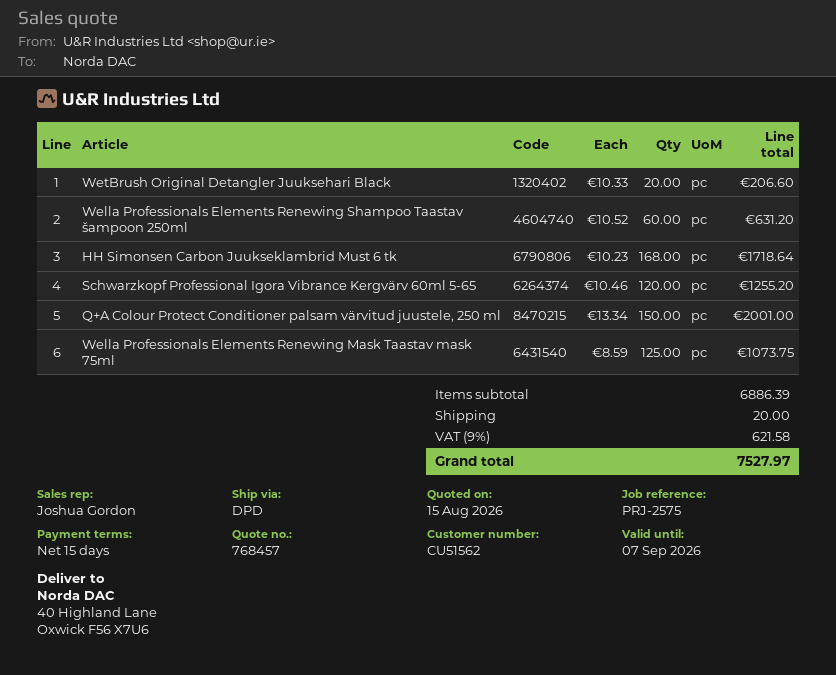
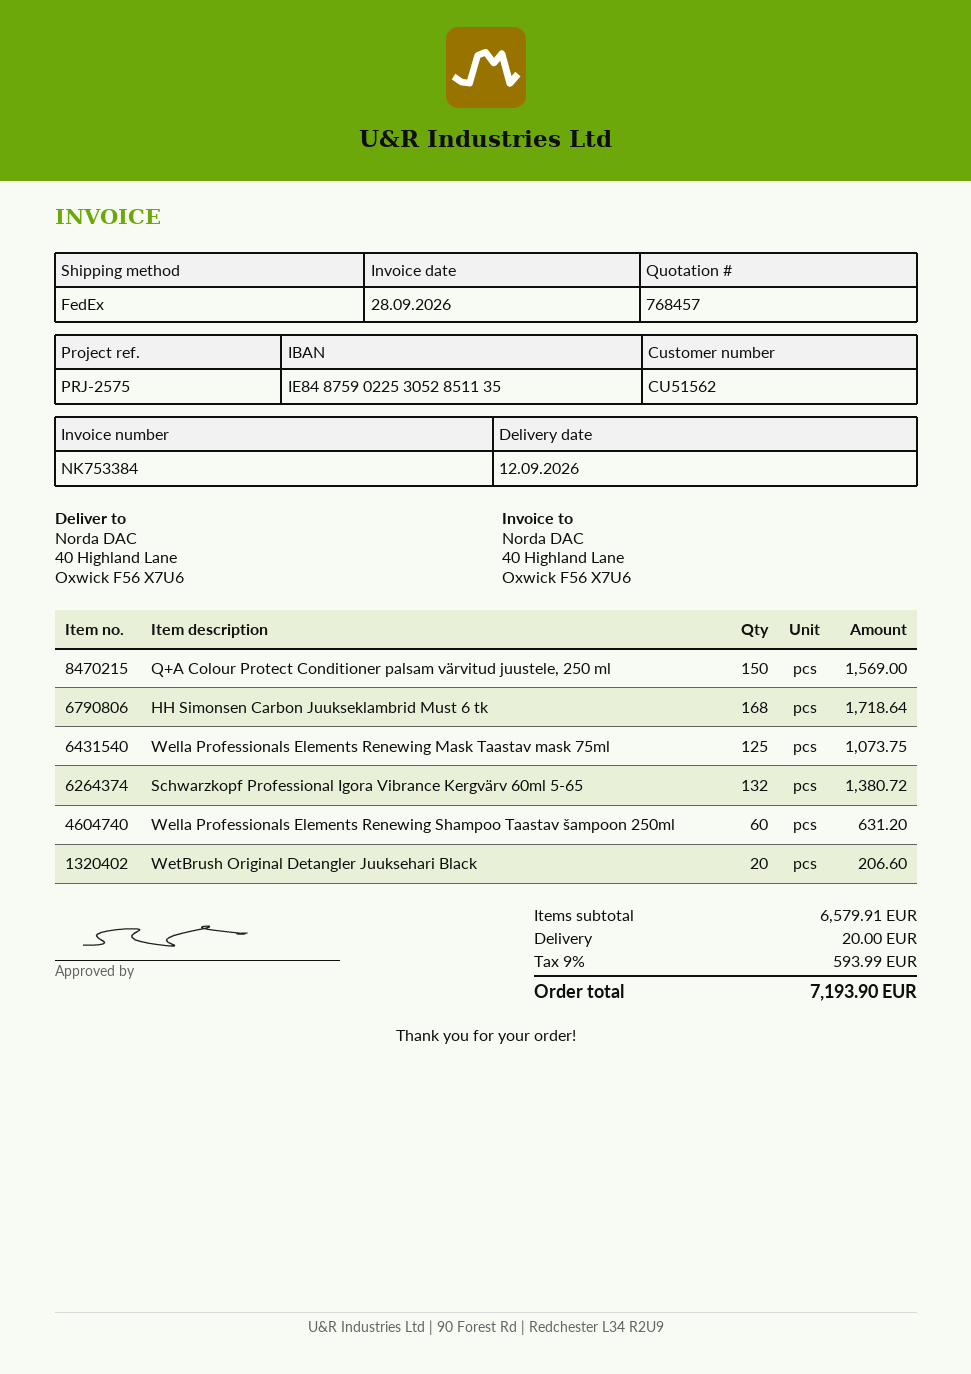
shipping method: DPD -> FedEx
Schwarzkopf Professional Igora Vibrance Kergvärv 60ml 5-65: 120 for 1255.20 -> 132 for 1380.72
Q+A Colour Protect Conditioner palsam värvitud juustele, 250 ml: 150 for 2001.00 -> 150 for 1569.00
subtotal: 6886.39 -> 6579.91
tax: 9% = 621.58 -> 9% = 593.99
total: 7527.97 -> 7193.90

